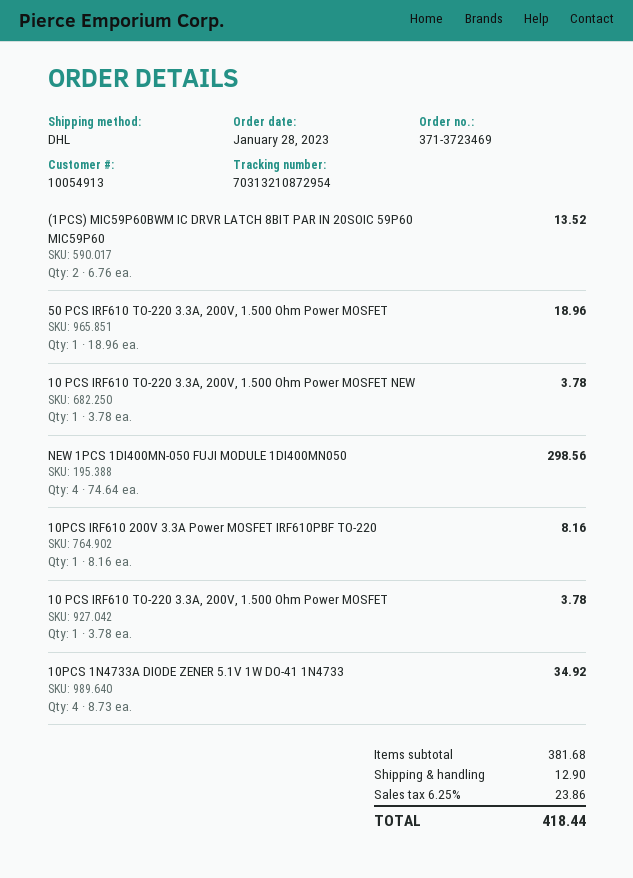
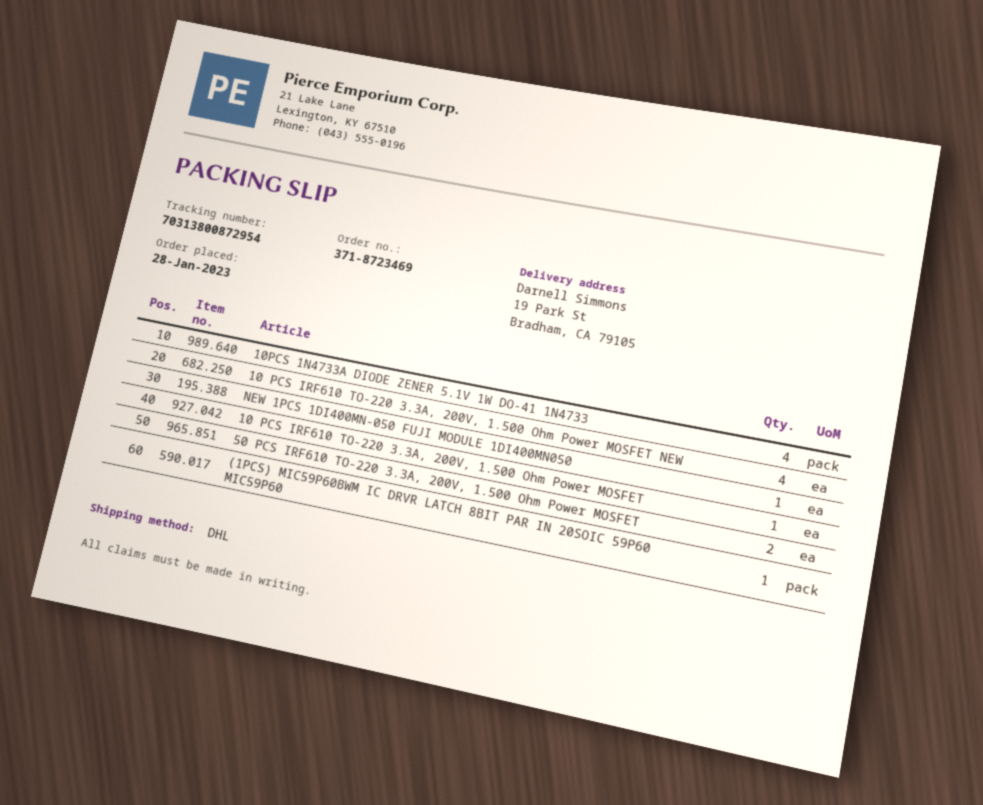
order number: 371-3723469 -> 371-8723469
tracking number: 70313210872954 -> 70313800872954
(1PCS) MIC59P60BWM IC DRVR LATCH 8BIT PAR IN 20SOIC 59P60 MIC59P60: 2 -> 1
50 PCS IRF610 TO-220 3.3A, 200V, 1.500 Ohm Power MOSFET: 1 -> 2
10 PCS IRF610 TO-220 3.3A, 200V, 1.500 Ohm Power MOSFET NEW: 1 -> 4
NEW 1PCS 1DI400MN-050 FUJI MODULE 1DI400MN050: 4 -> 1
10PCS IRF610 200V 3.3A Power MOSFET IRF610PBF TO-220: 1 -> none

